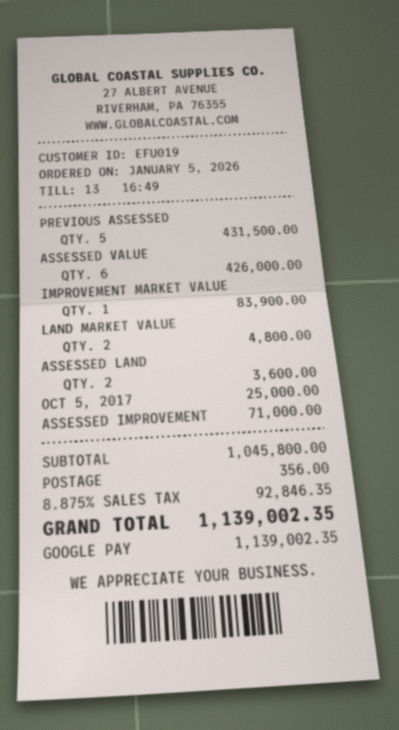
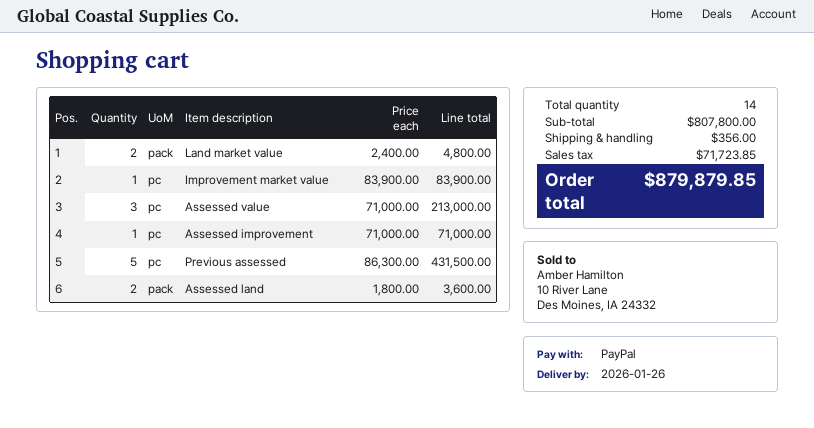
payment method: Google Pay -> PayPal
ASSESSED VALUE: 6 for 426000.00 -> 3 for 213000.00
OCT 5, 2017: 1 for 25000.00 -> none
subtotal: 1045800.00 -> 807800.00
tax: 92846.35 -> 71723.85
total: 1139002.35 -> 879879.85

